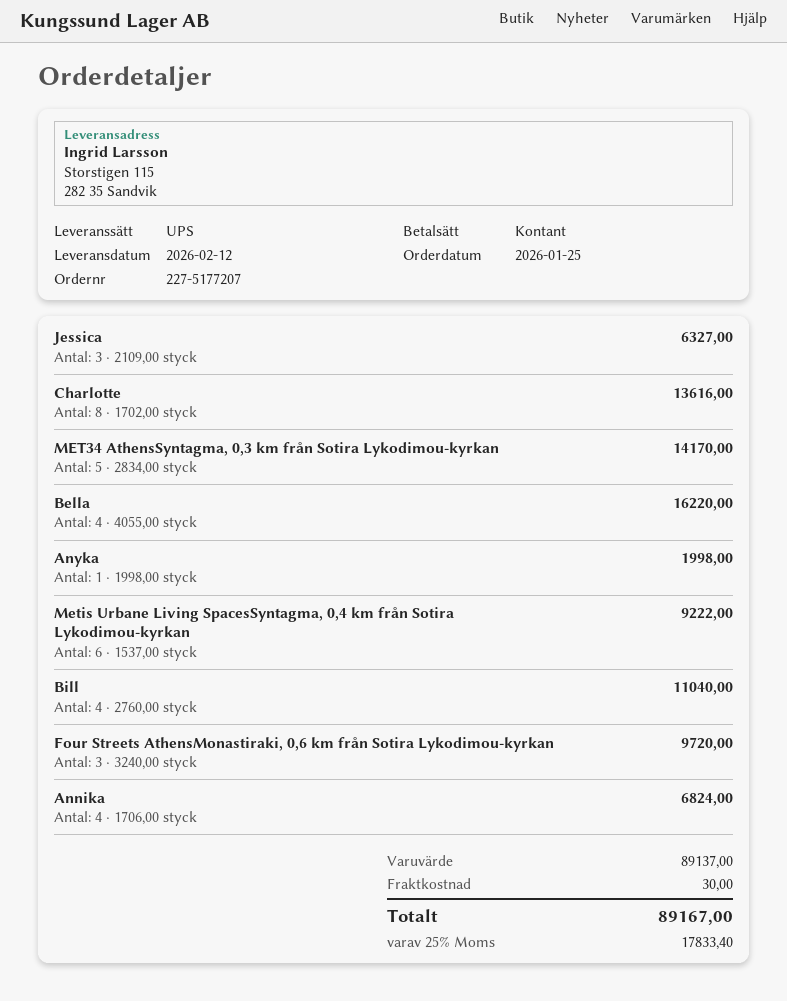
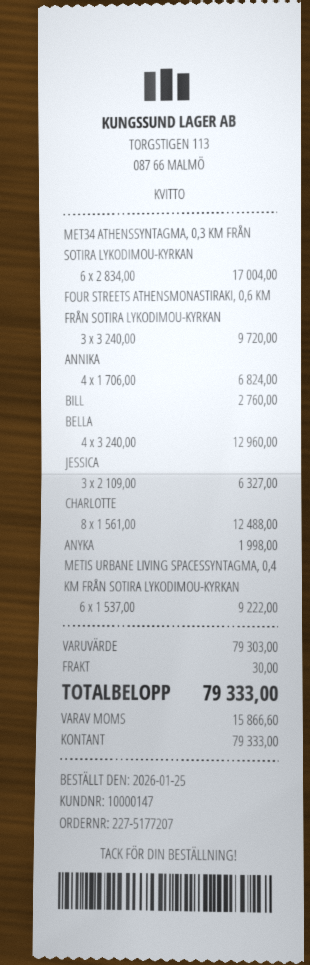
Charlotte: 8 x 1702.00 = 13616.00 -> 8 x 1561.00 = 12488.00
MET34 AthensSyntagma, 0,3 km från Sotira Lykodimou-kyrkan: 5 x 2834.00 = 14170.00 -> 6 x 2834.00 = 17004.00
Bella: 4 x 4055.00 = 16220.00 -> 4 x 3240.00 = 12960.00
Bill: 4 x 2760.00 = 11040.00 -> 1 x 2760.00 = 2760.00
subtotal: 89137.00 -> 79303.00
tax: 17833.40 -> 15866.60
total: 89167.00 -> 79333.00

